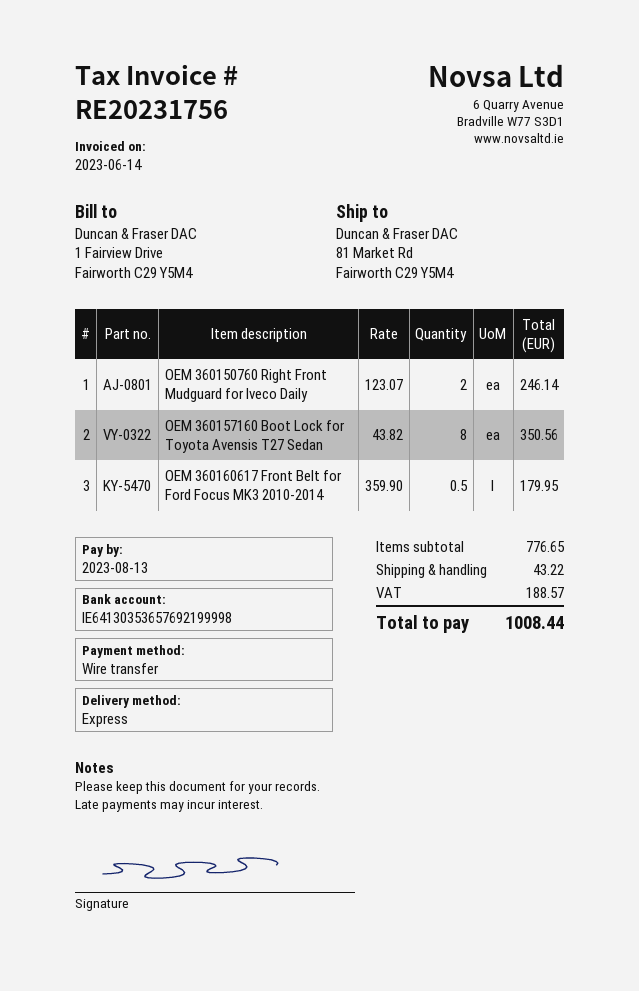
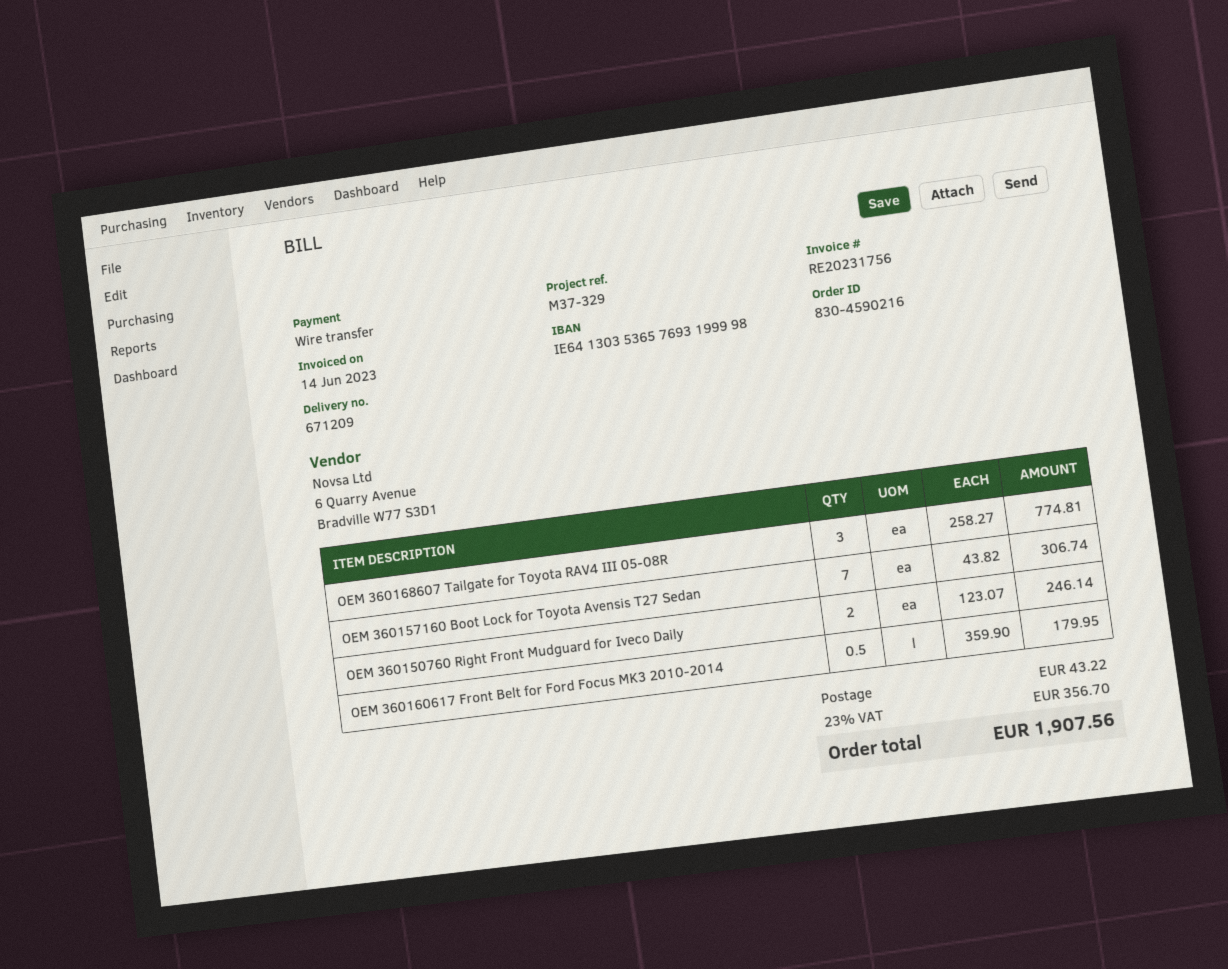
bank account: IE64130353657692199998 -> IE64130353657693199998
OEM 360157160 Boot Lock for Toyota Avensis T27 Sedan: 8 x 43.82 = 350.56 -> 7 x 43.82 = 306.74
OEM 360168607 Tailgate for Toyota RAV4 III 05-08R: none -> 3 x 258.27 = 774.81
tax: 188.57 -> 356.70
total: 1008.44 -> 1907.56

